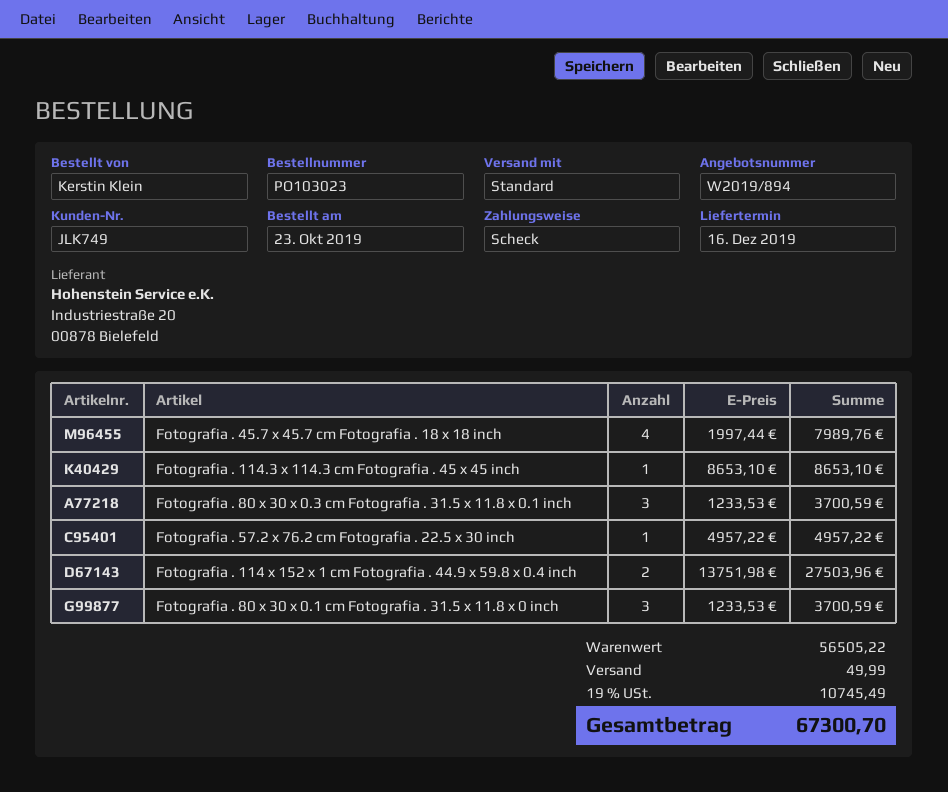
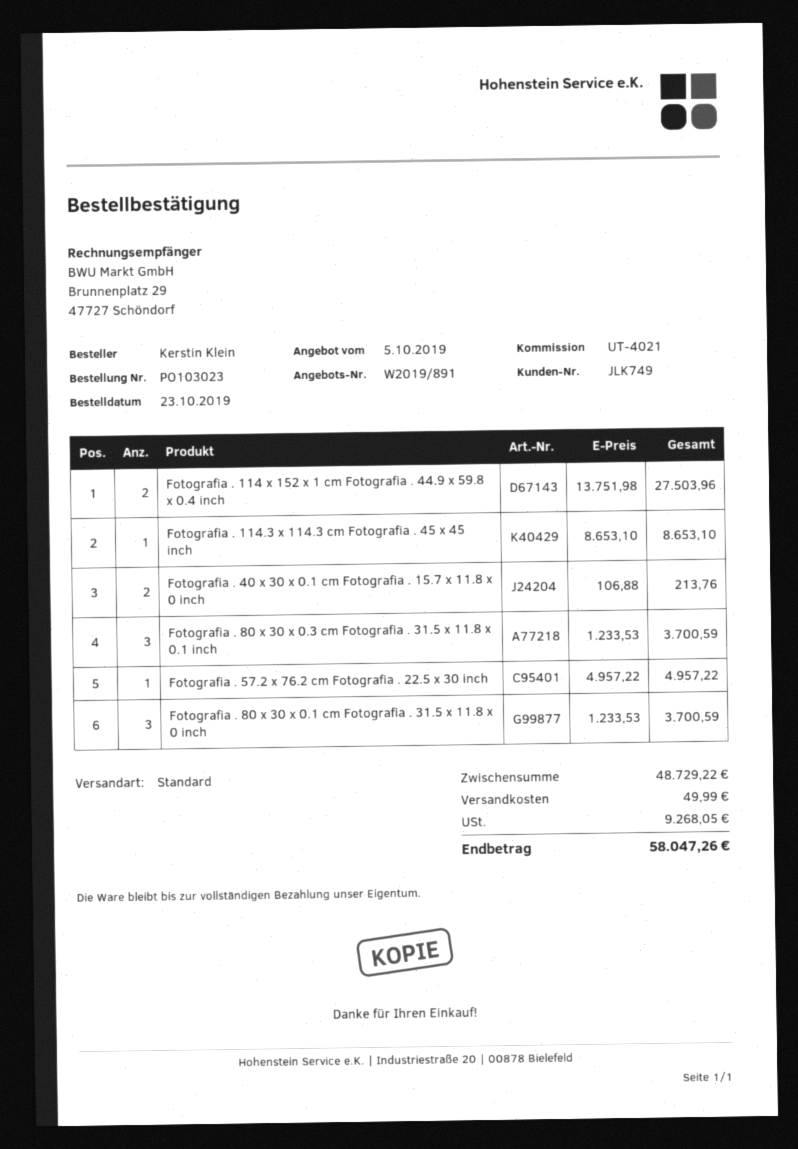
quote number: W2019/894 -> W2019/891
Fotografia . 45.7 x 45.7 cm Fotografia . 18 x 18 inch: 4 x 1997.44 = 7989.76 -> none
Fotografia . 40 x 30 x 0.1 cm Fotografia . 15.7 x 11.8 x 0 inch: none -> 2 x 106.88 = 213.76
subtotal: 56505.22 -> 48729.22
tax: 10745.49 -> 9268.05
total: 67300.70 -> 58047.26

